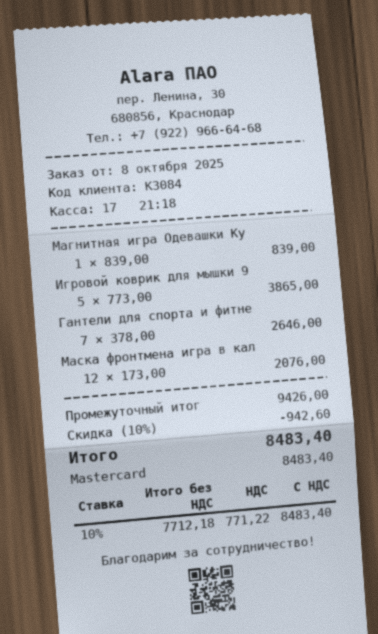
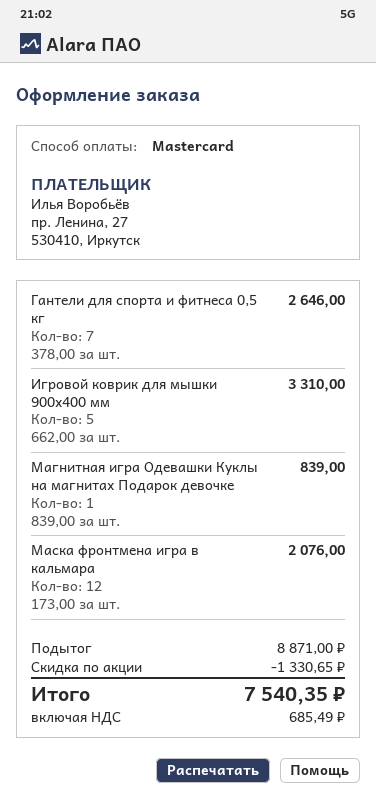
Игровой коврик для мышки 9: 5 x 773.00 = 3865.00 -> 5 x 662.00 = 3310.00
subtotal: 9426.00 -> 8871.00
discount: 942.60 -> 1330.65
tax: 771.22 -> 685.49
total: 8483.40 -> 7540.35

